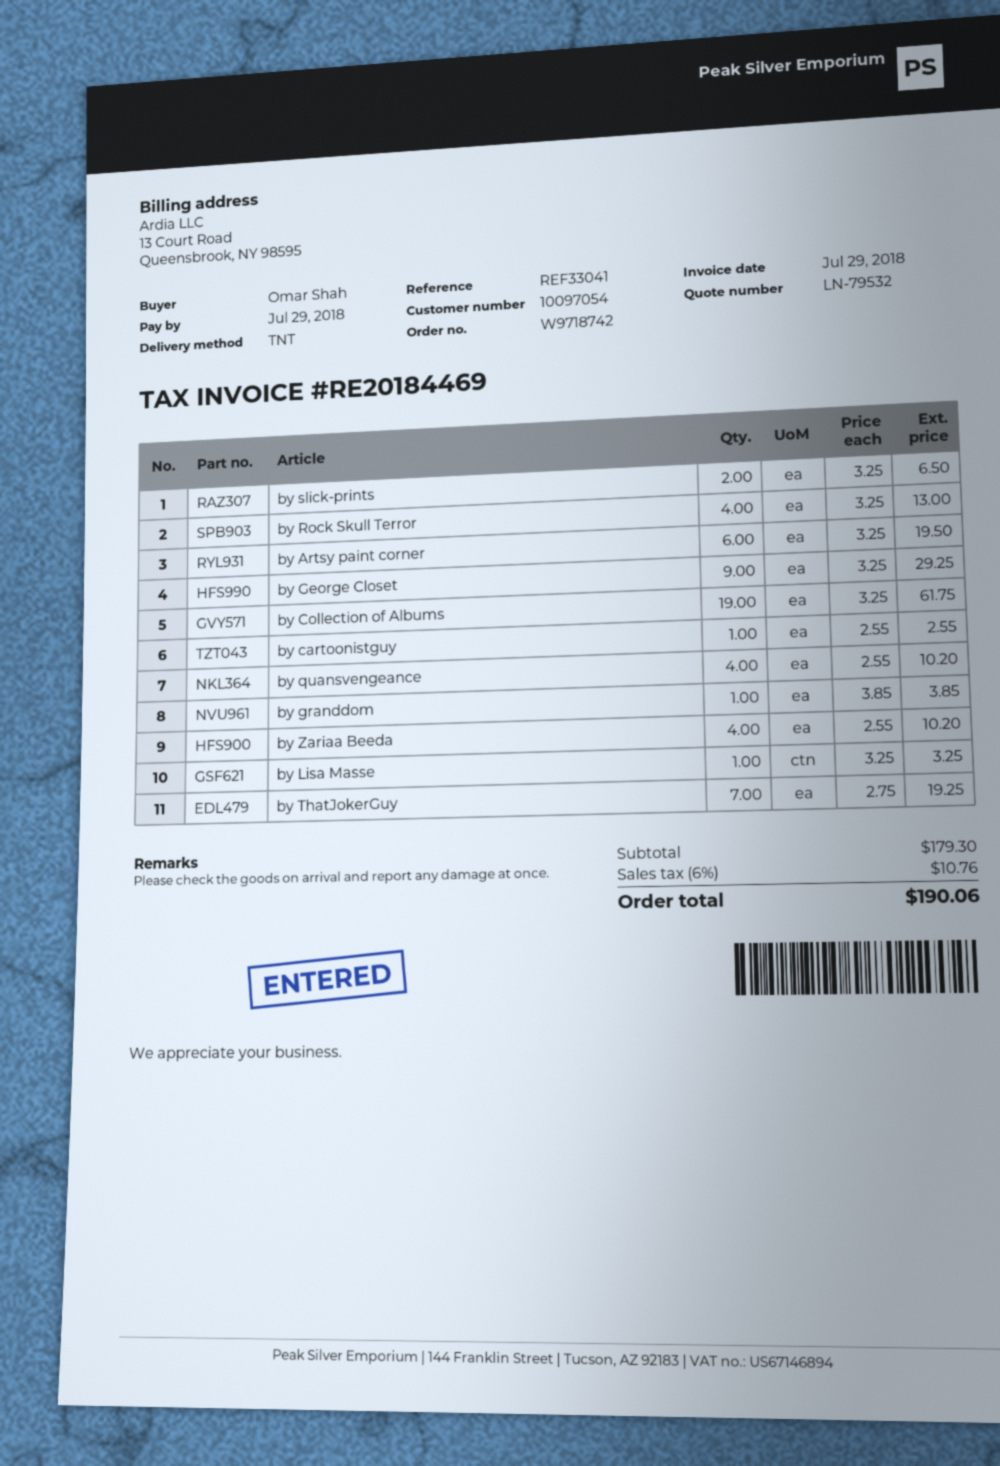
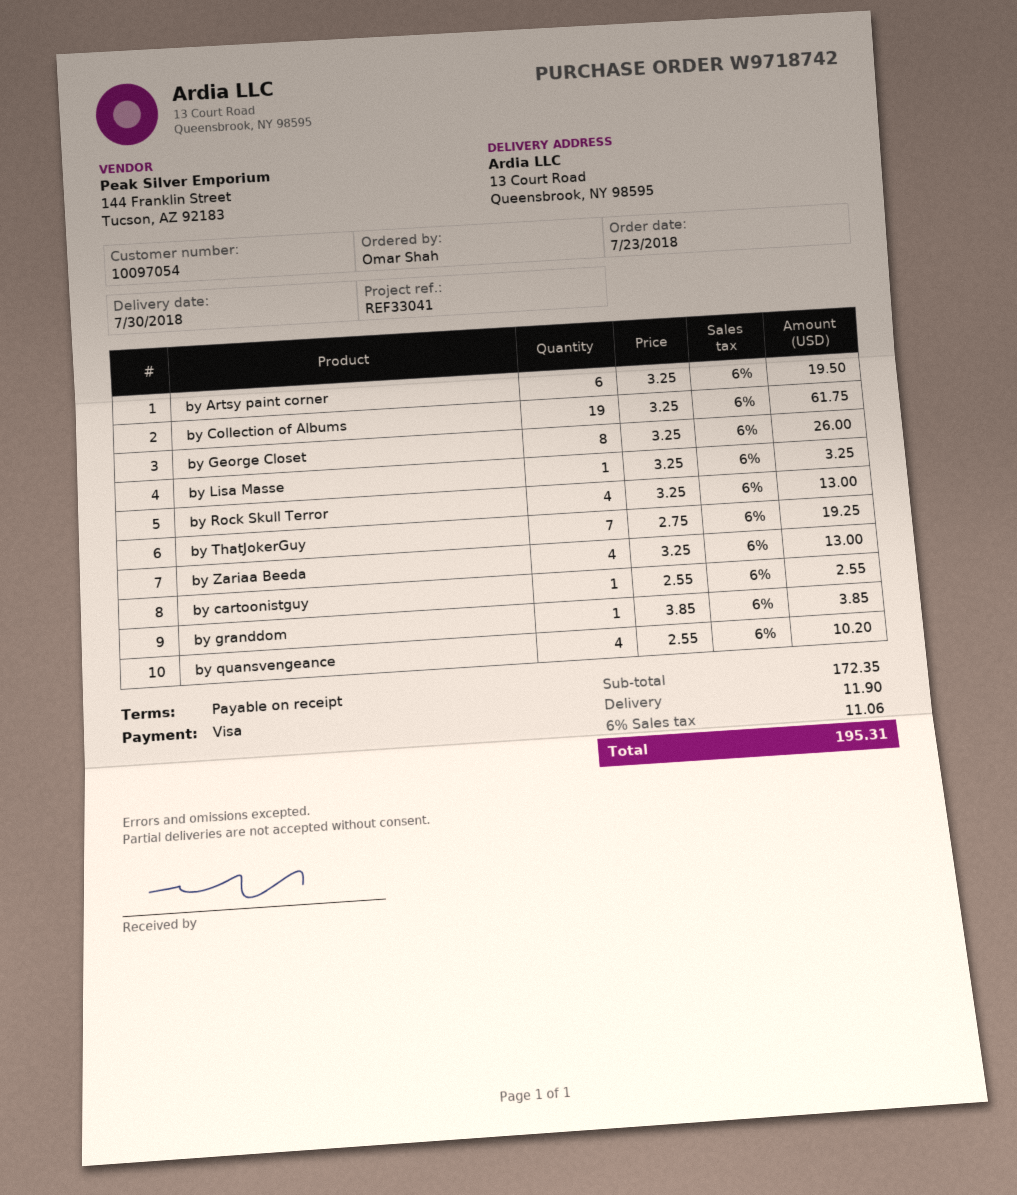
by slick-prints: 2 x 3.25 = 6.50 -> none
by George Closet: 9 x 3.25 = 29.25 -> 8 x 3.25 = 26.00
by Zariaa Beeda: 4 x 2.55 = 10.20 -> 4 x 3.25 = 13.00
subtotal: 179.30 -> 172.35
shipping: none -> 11.90
tax: 6% = 10.76 -> 6% = 11.06
total: 190.06 -> 195.31

